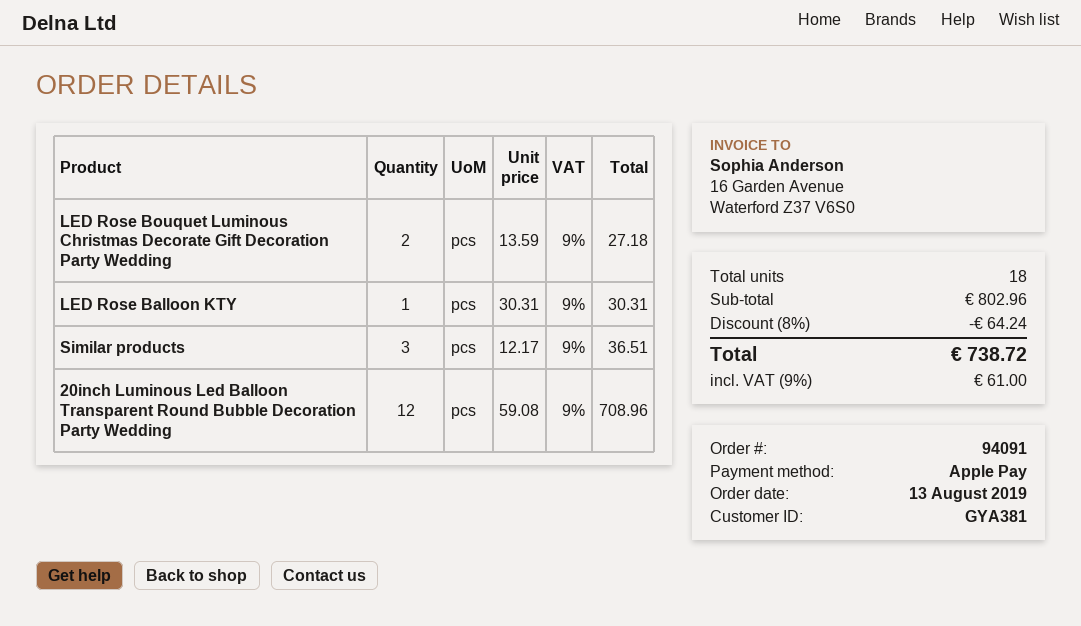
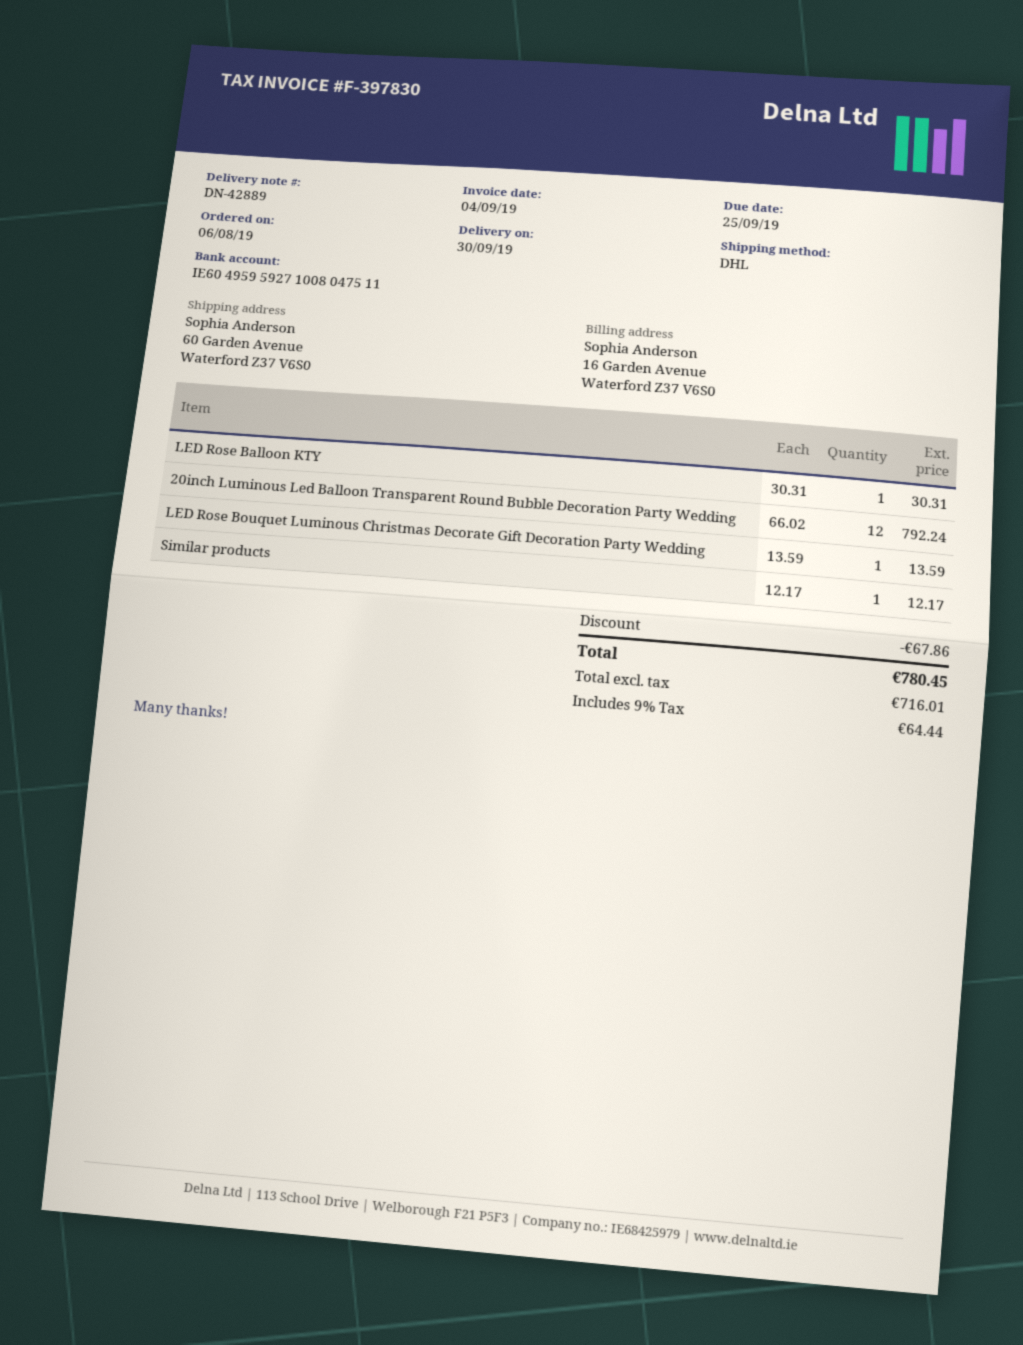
order date: 2019-08-13 -> 2019-08-06
LED Rose Bouquet Luminous Christmas Decorate Gift Decoration Party Wedding: 2 x 13.59 = 27.18 -> 1 x 13.59 = 13.59
Similar products: 3 x 12.17 = 36.51 -> 1 x 12.17 = 12.17
20inch Luminous Led Balloon Transparent Round Bubble Decoration Party Wedding: 12 x 59.08 = 708.96 -> 12 x 66.02 = 792.24
discount: 64.24 -> 67.86
tax: 9% = 61.00 -> 9% = 64.44
total: 738.72 -> 780.45

